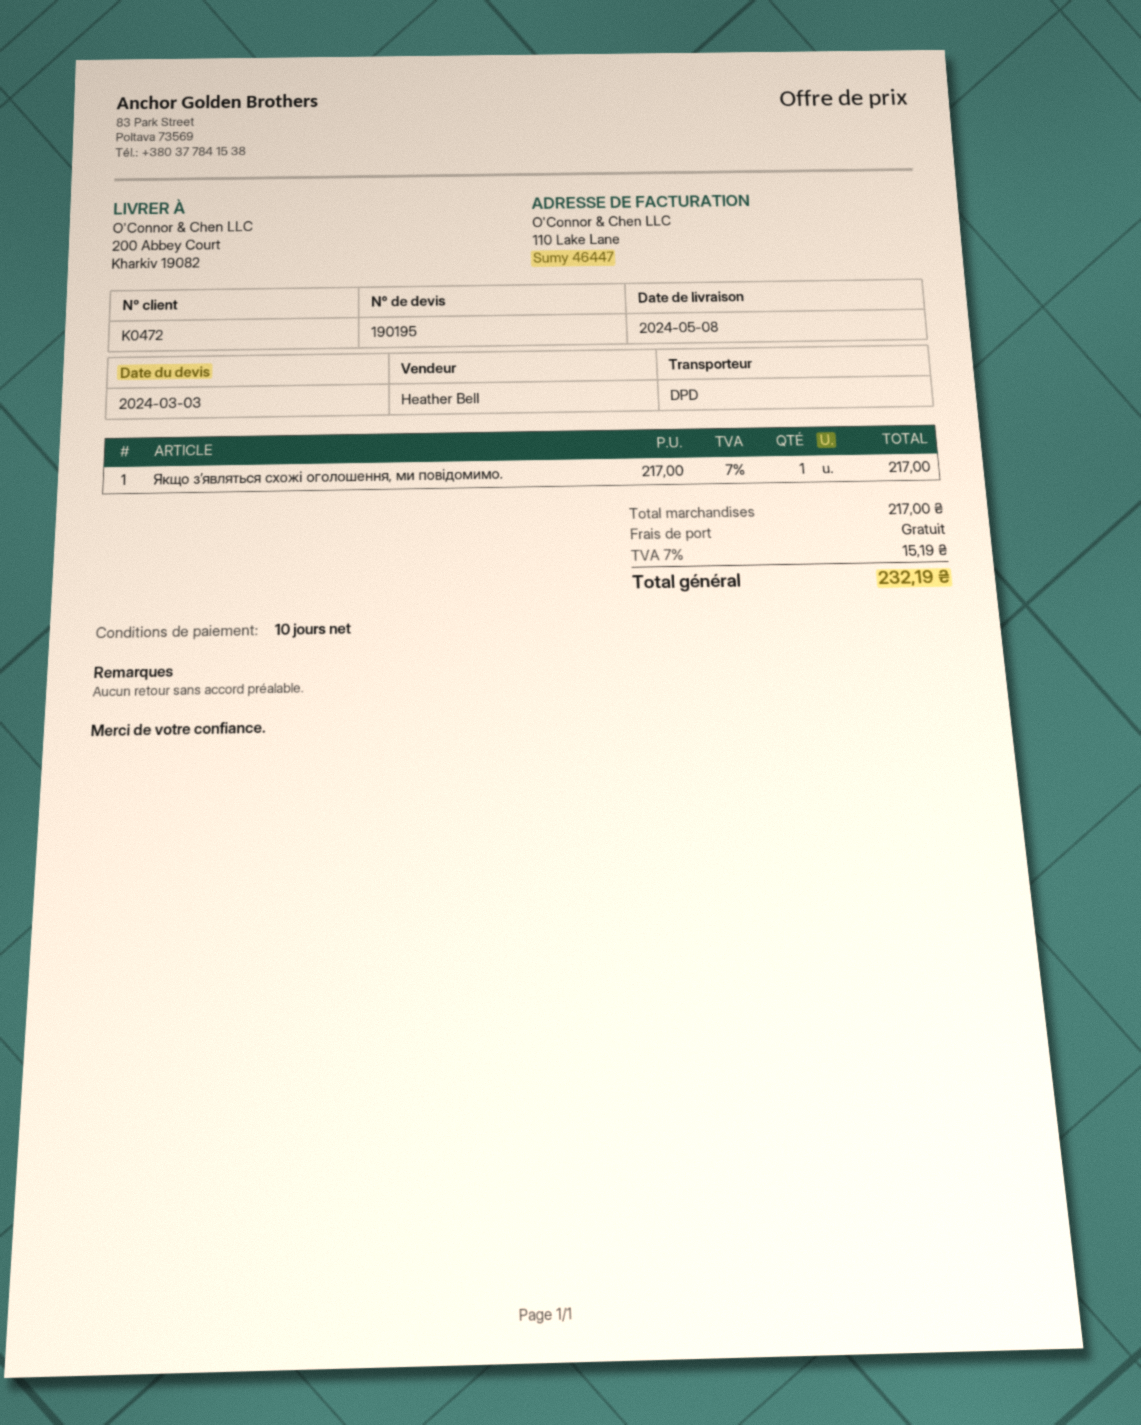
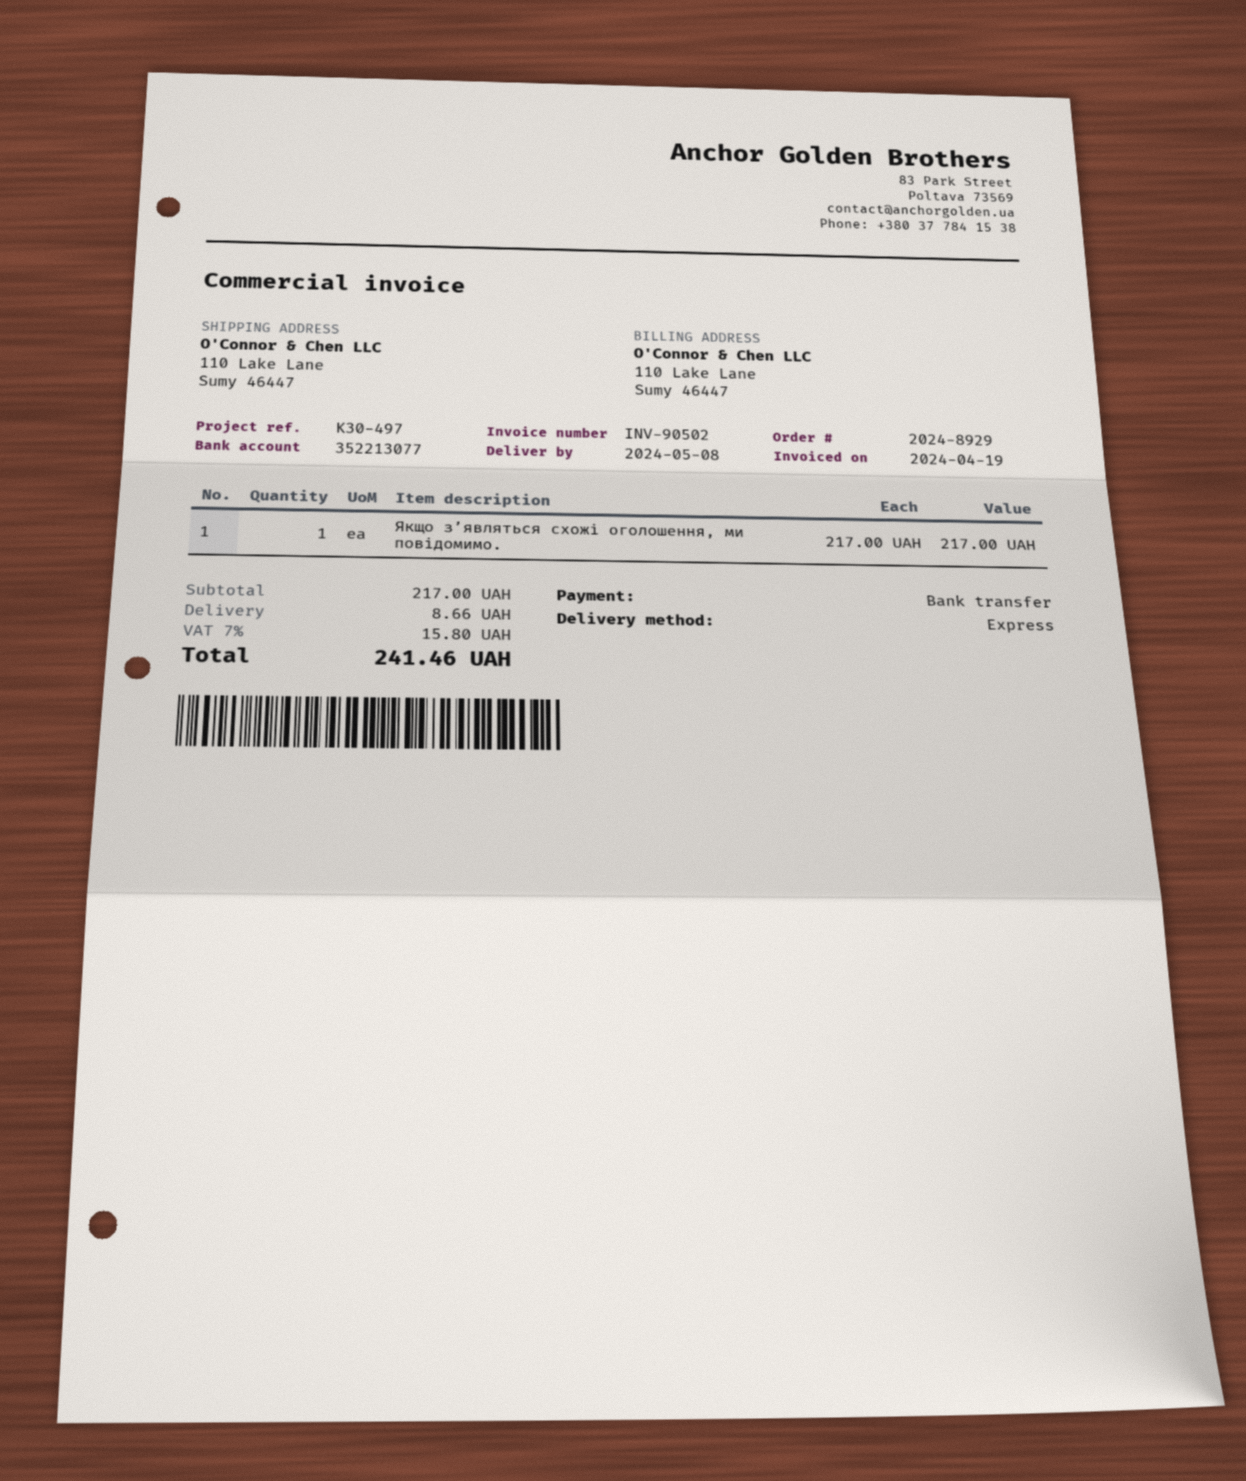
shipping method: DPD -> express
ship to: 200 Abbey Court, Kharkiv 19082 -> 110 Lake Lane, Sumy 46447
shipping: 0.00 -> 8.66
tax: 7% = 15.19 -> 7% = 15.80
total: 232.19 -> 241.46

